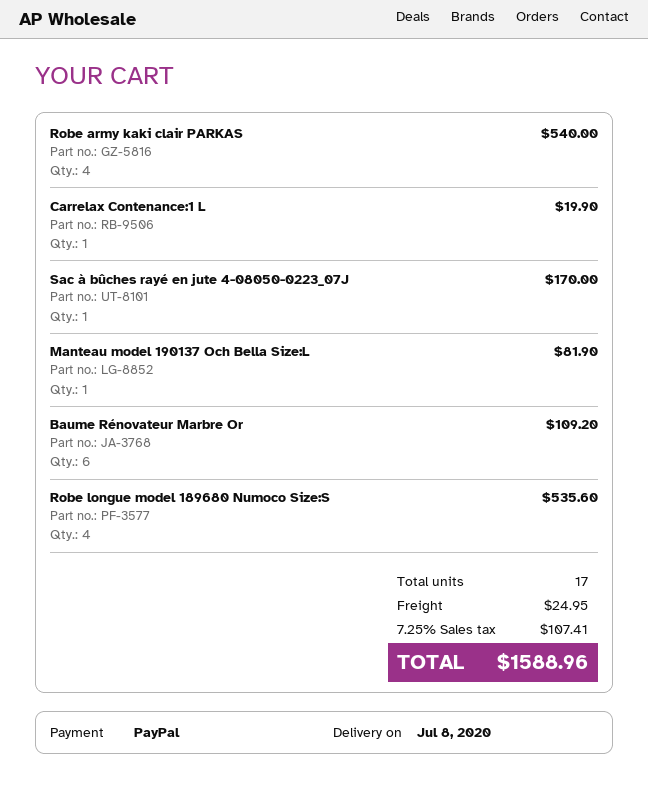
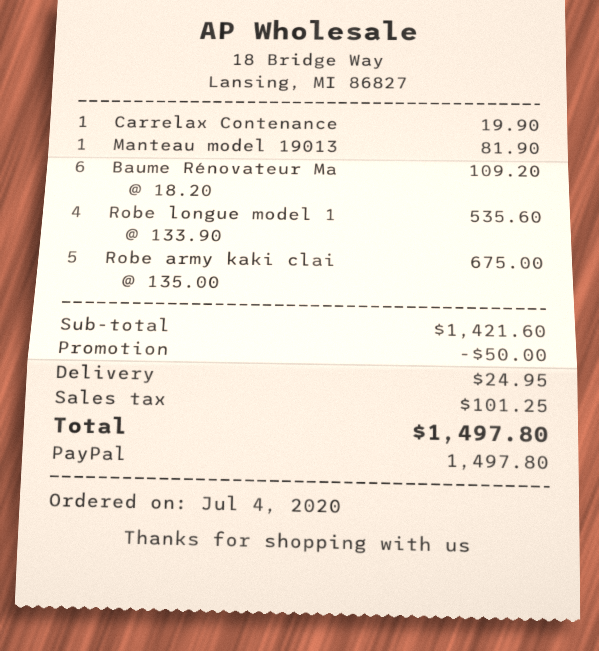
Robe army kaki clair PARKAS: 4 for 540.00 -> 5 for 675.00
Sac à bûches rayé en jute 4-08050-0223_07J: 1 for 170.00 -> none
discount: none -> 50.00
tax: 107.41 -> 101.25
total: 1588.96 -> 1497.80

